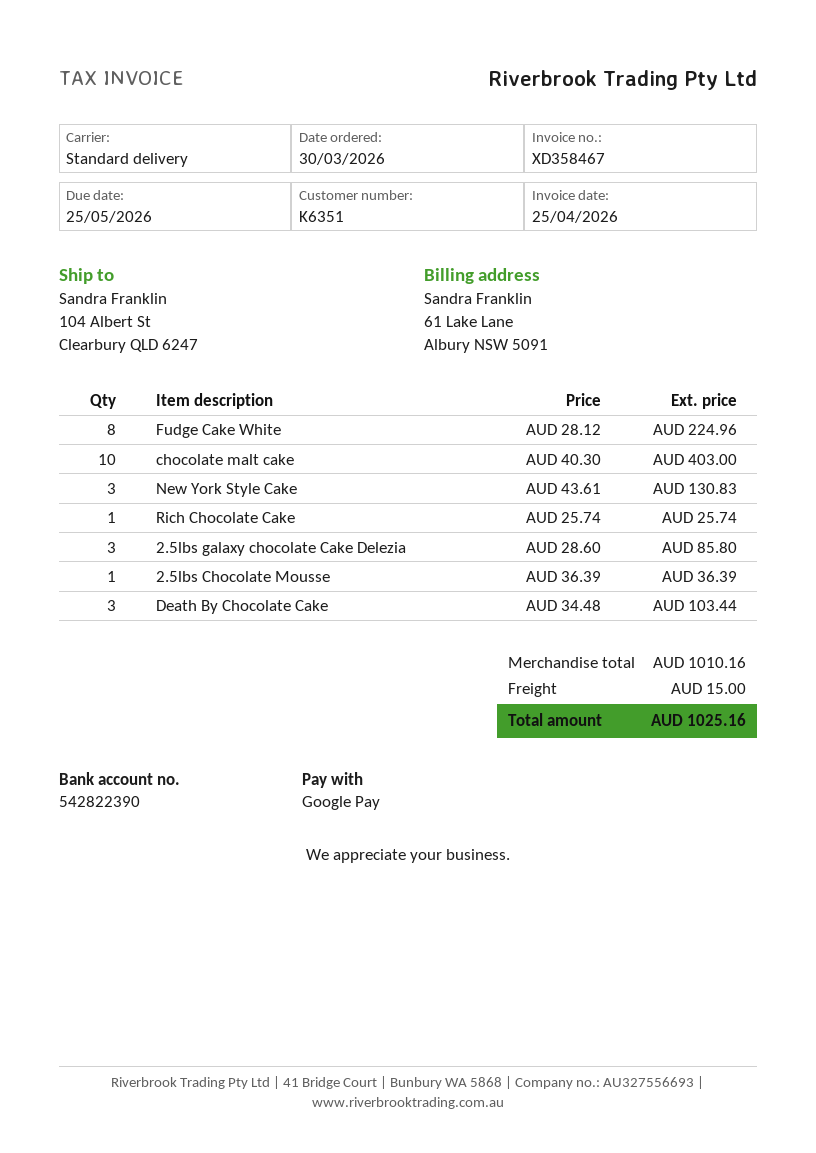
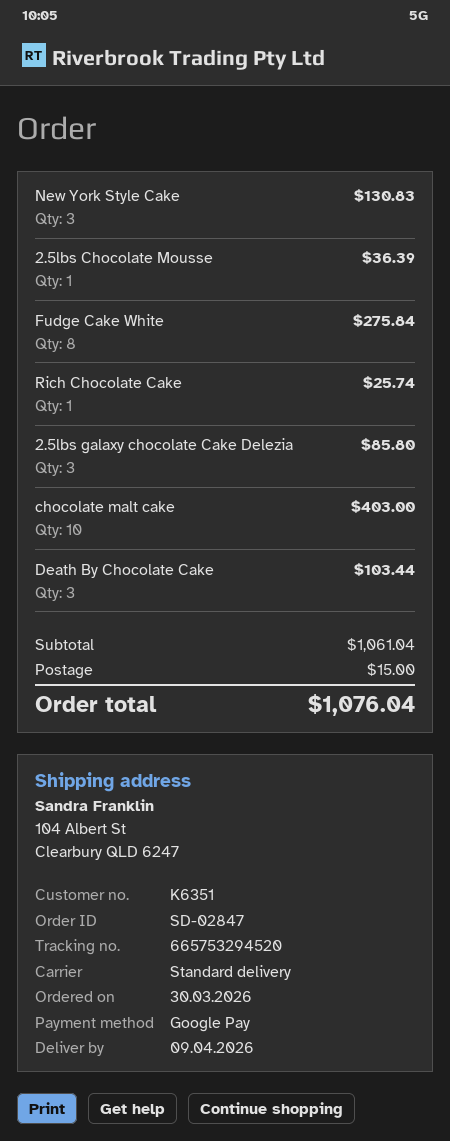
Fudge Cake White: 8 for 224.96 -> 8 for 275.84
subtotal: 1010.16 -> 1061.04
total: 1025.16 -> 1076.04

